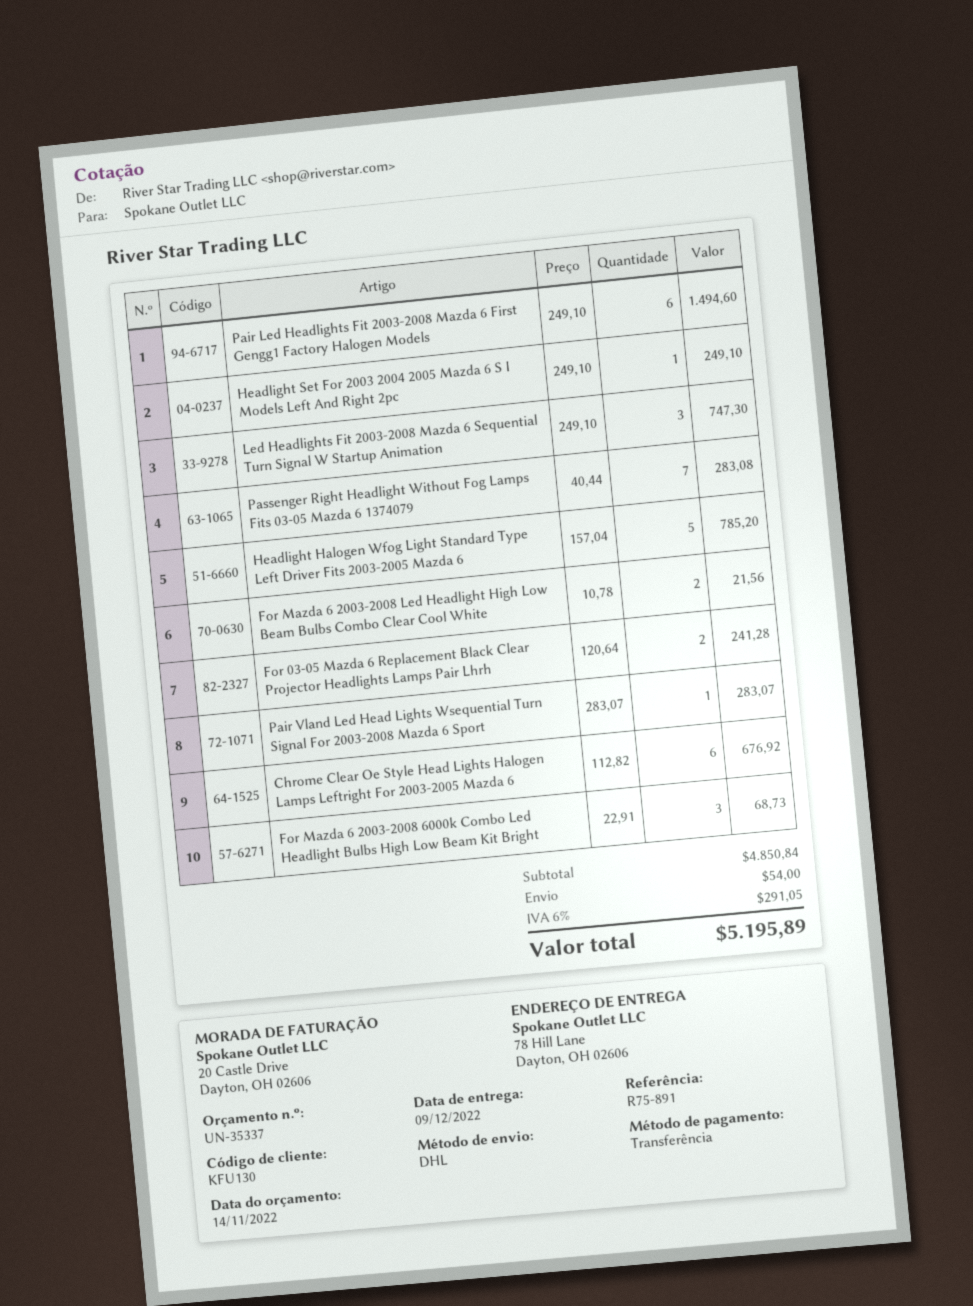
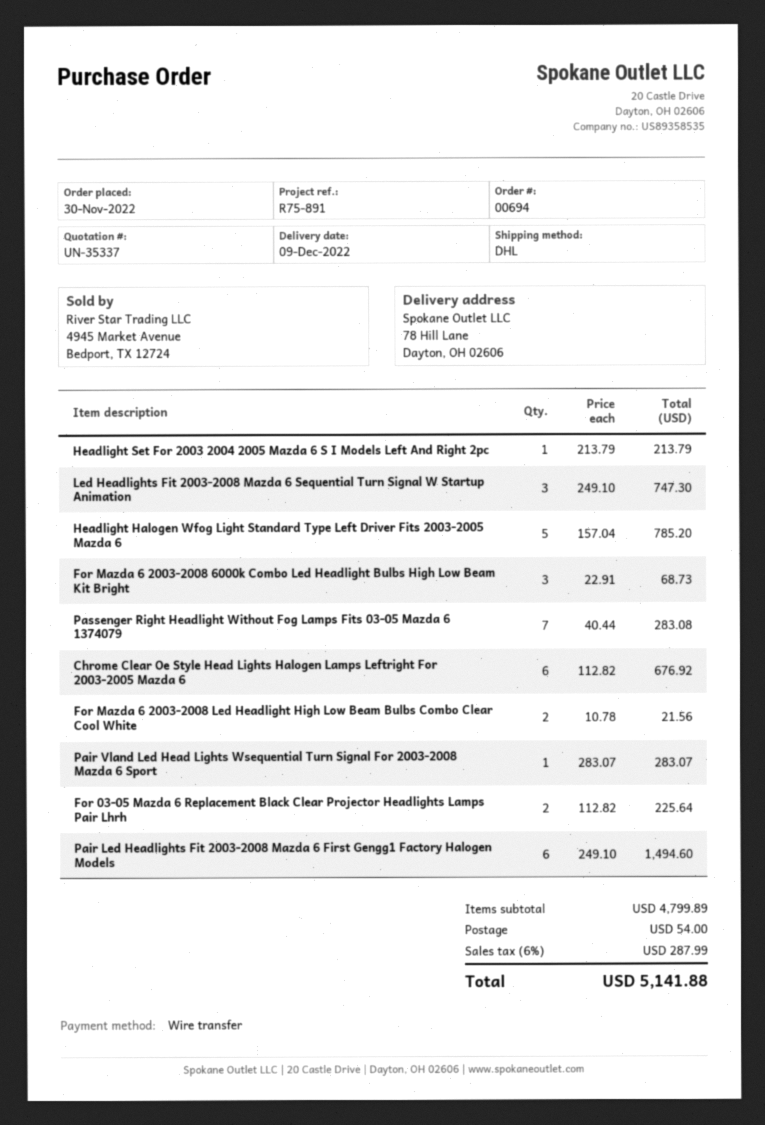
Headlight Set For 2003 2004 2005 Mazda 6 S I Models Left And Right 2pc: 1 x 249.10 = 249.10 -> 1 x 213.79 = 213.79
For 03-05 Mazda 6 Replacement Black Clear Projector Headlights Lamps Pair Lhrh: 2 x 120.64 = 241.28 -> 2 x 112.82 = 225.64
subtotal: 4850.84 -> 4799.89
tax: 6% = 291.05 -> 6% = 287.99
total: 5195.89 -> 5141.88

